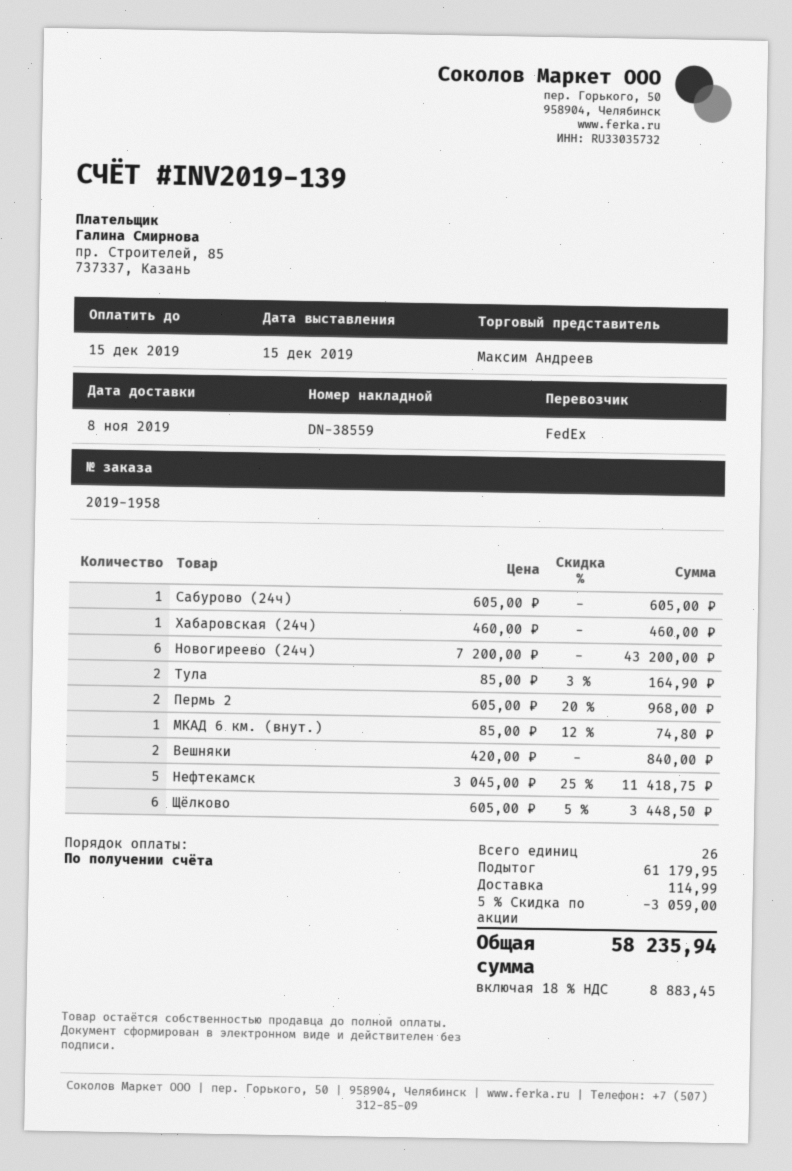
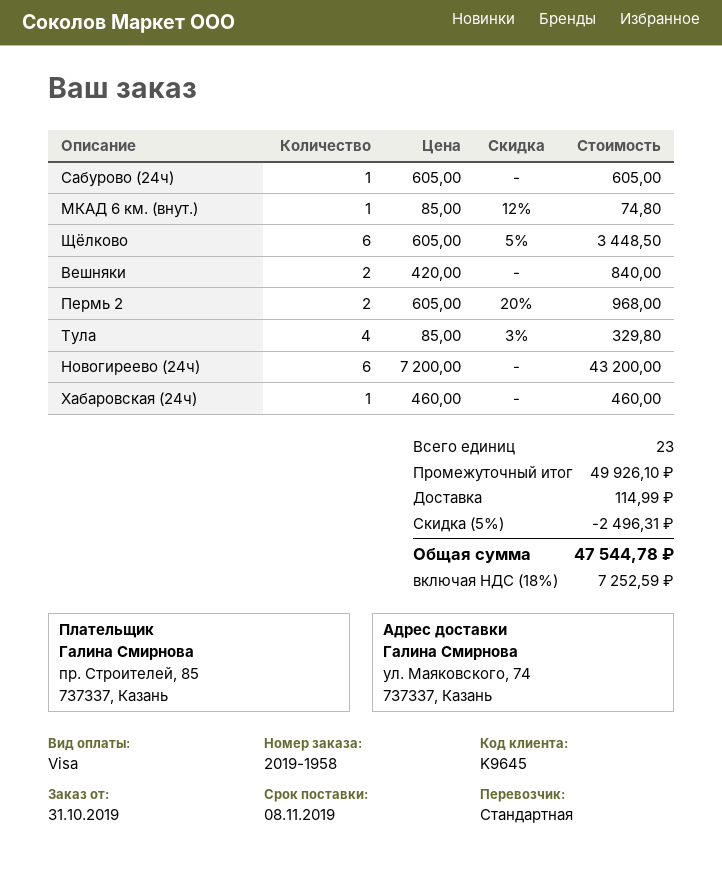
shipping method: FedEx -> standard
Тула: 2 x 85.00 - 3% = 164.90 -> 4 x 85.00 - 3% = 329.80
Нефтекамск: 5 x 3045.00 - 25% = 11418.75 -> none
total quantity: 26 -> 23
subtotal: 61179.95 -> 49926.10
discount: 5% = 3059.00 -> 5% = 2496.31
tax: 18% = 8883.45 -> 18% = 7252.59
total: 58235.94 -> 47544.78

